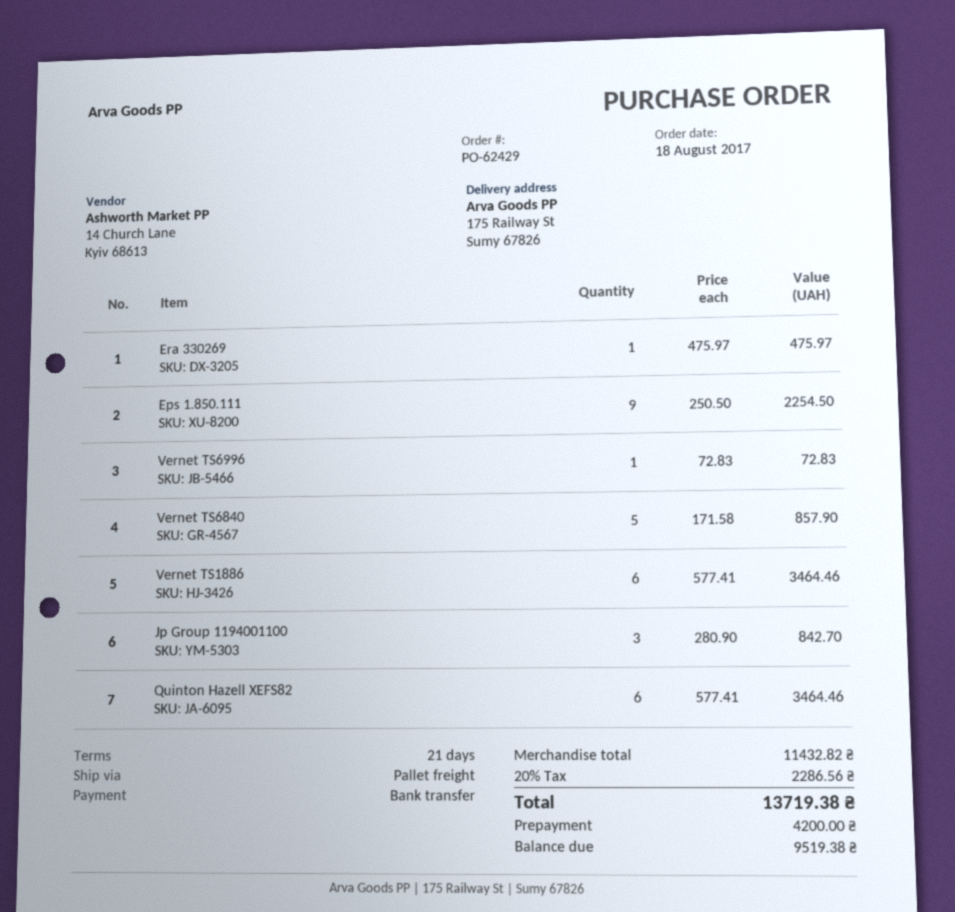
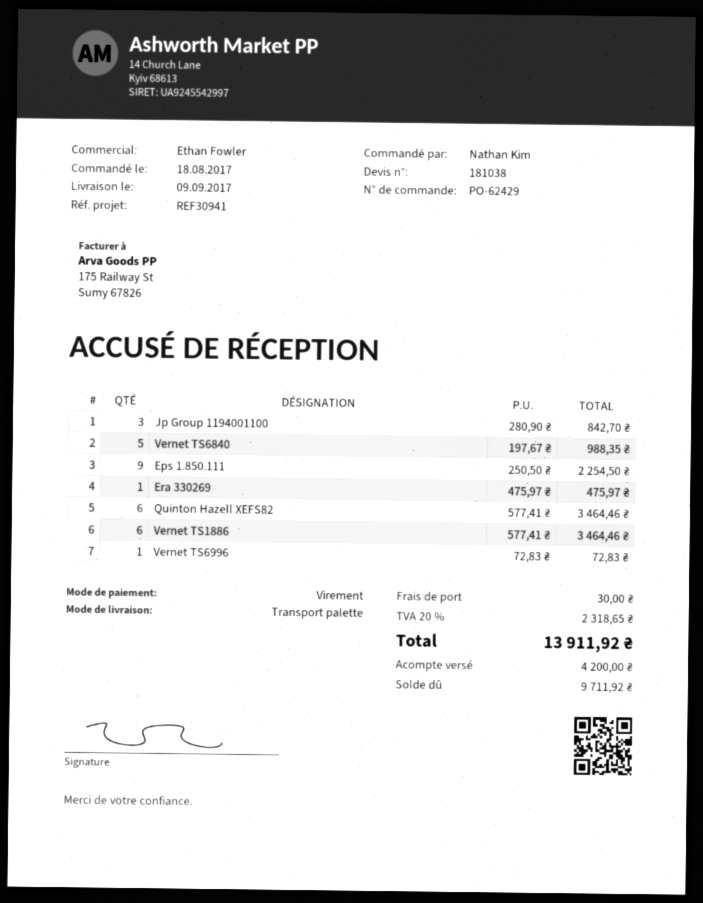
Vernet TS6840: 5 x 171.58 = 857.90 -> 5 x 197.67 = 988.35
shipping: none -> 30.00
tax: 20% = 2286.56 -> 20% = 2318.65
total: 13719.38 -> 13911.92
balance: 9519.38 -> 9711.92

